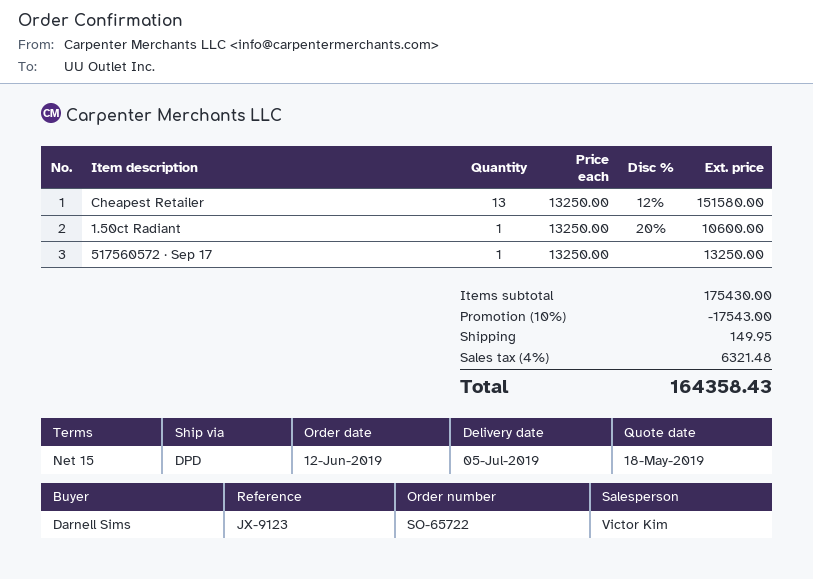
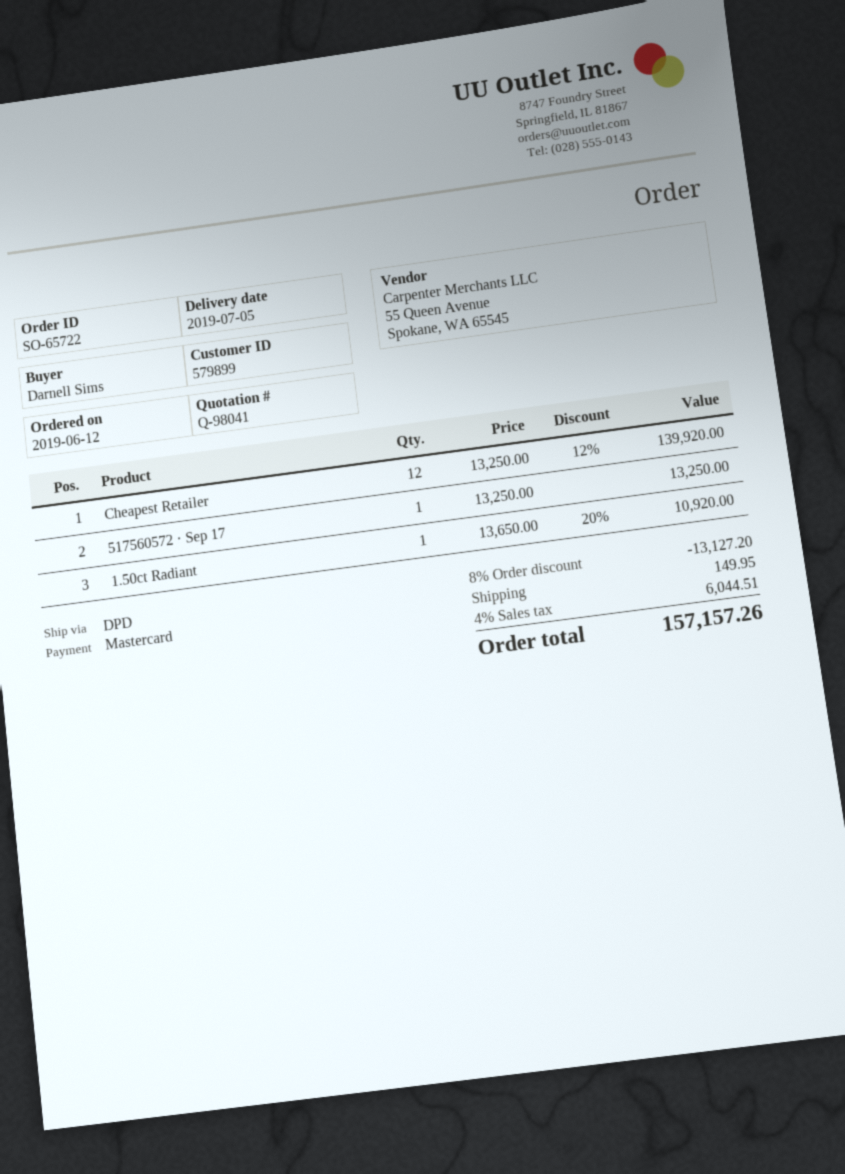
Cheapest Retailer: 13 x 13250.00 - 12% = 151580.00 -> 12 x 13250.00 - 12% = 139920.00
1.50ct Radiant: 1 x 13250.00 - 20% = 10600.00 -> 1 x 13650.00 - 20% = 10920.00
discount: 10% = 17543.00 -> 8% = 13127.20
tax: 4% = 6321.48 -> 4% = 6044.51
total: 164358.43 -> 157157.26

